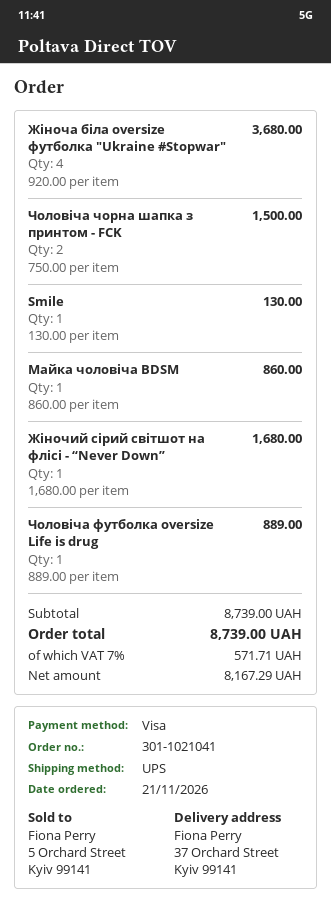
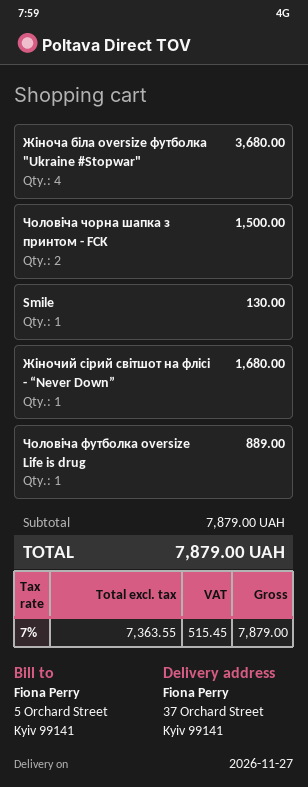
Майка чоловіча BDSM: 1 for 860.00 -> none
subtotal: 8739.00 -> 7879.00
net: 8167.29 -> 7363.55
tax: 7% = 571.71 -> 7% = 515.45
total: 8739.00 -> 7879.00

